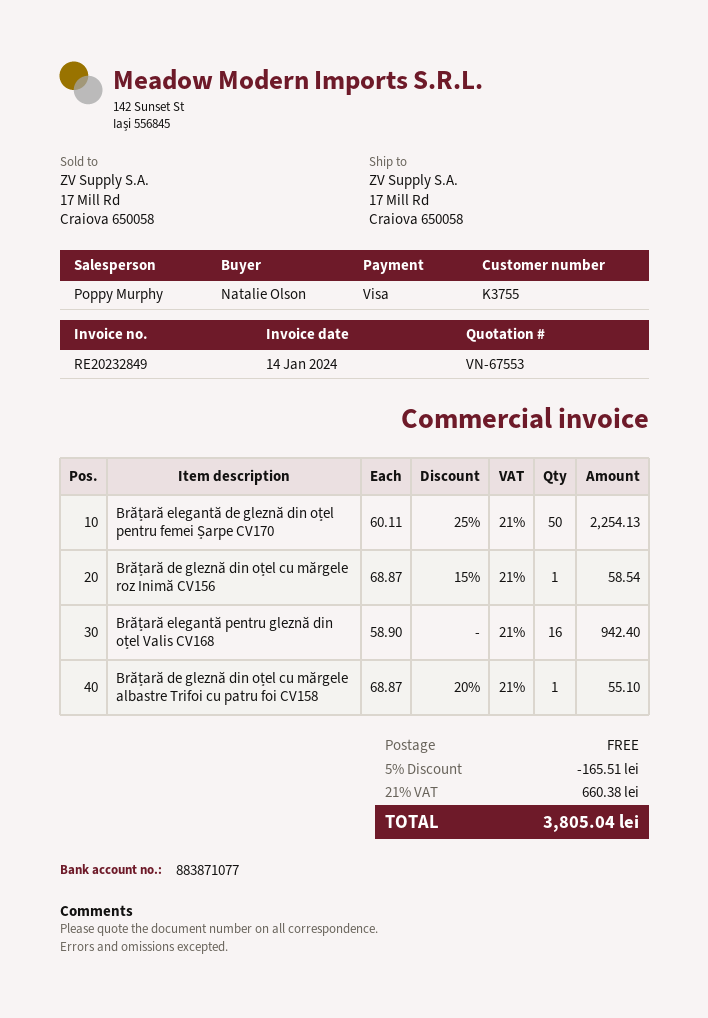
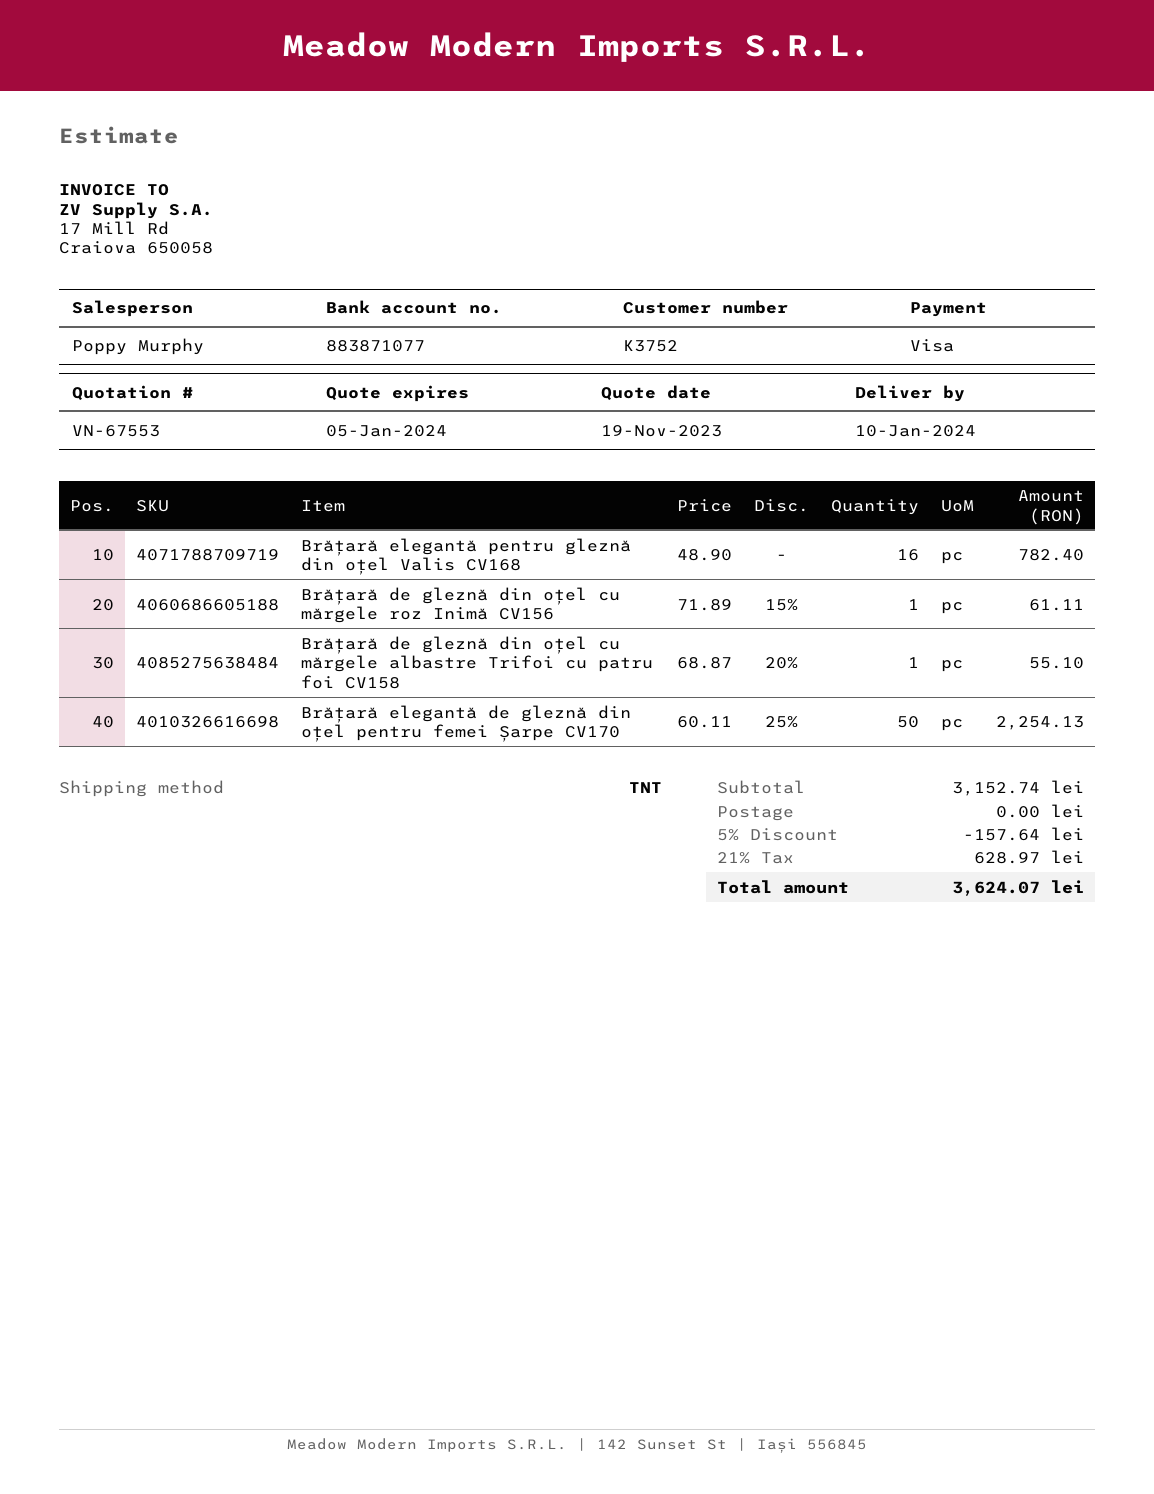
customer number: K3755 -> K3752
Brățară de gleznă din oțel cu mărgele roz Inimă CV156: 1 x 68.87 - 15% = 58.54 -> 1 x 71.89 - 15% = 61.11
Brățară elegantă pentru gleznă din oțel Valis CV168: 16 x 58.90 = 942.40 -> 16 x 48.90 = 782.40
discount: 5% = 165.51 -> 5% = 157.64
tax: 21% = 660.38 -> 21% = 628.97
total: 3805.04 -> 3624.07

